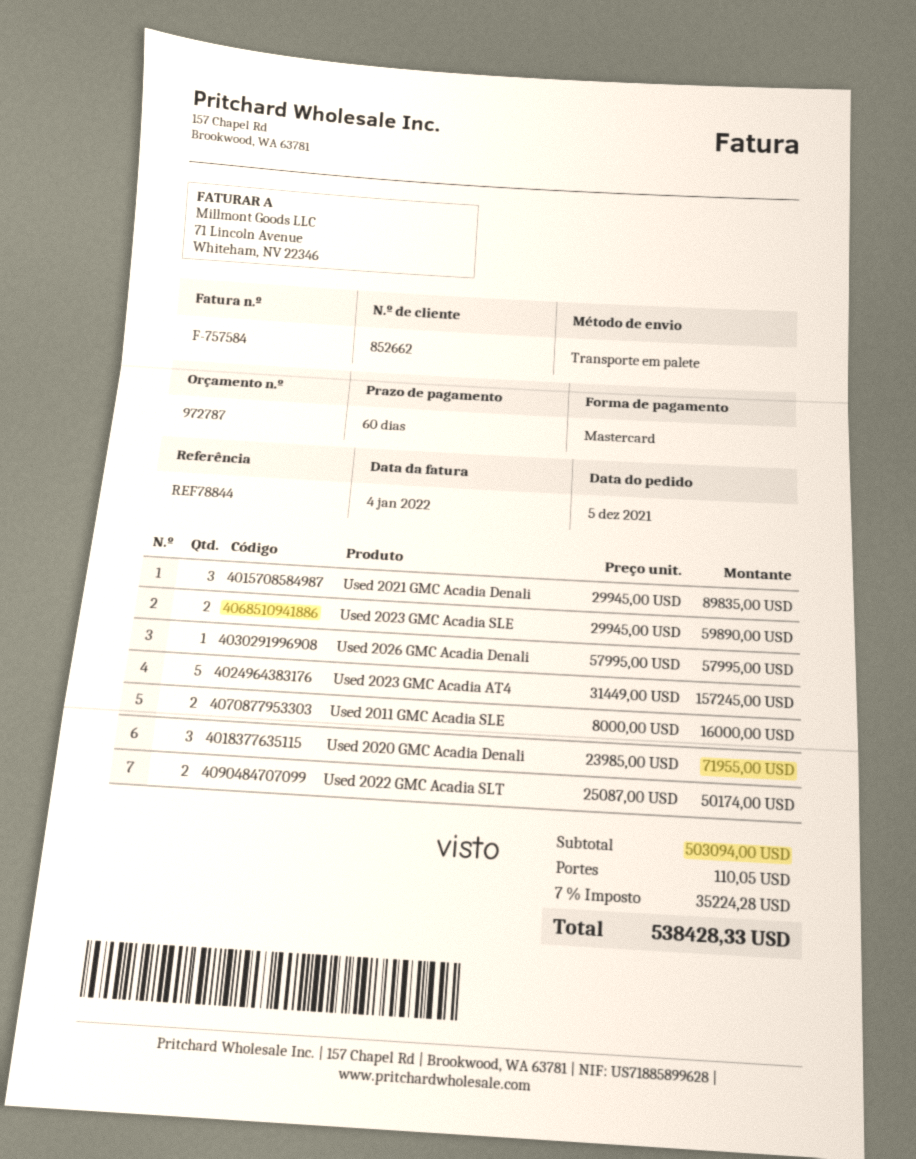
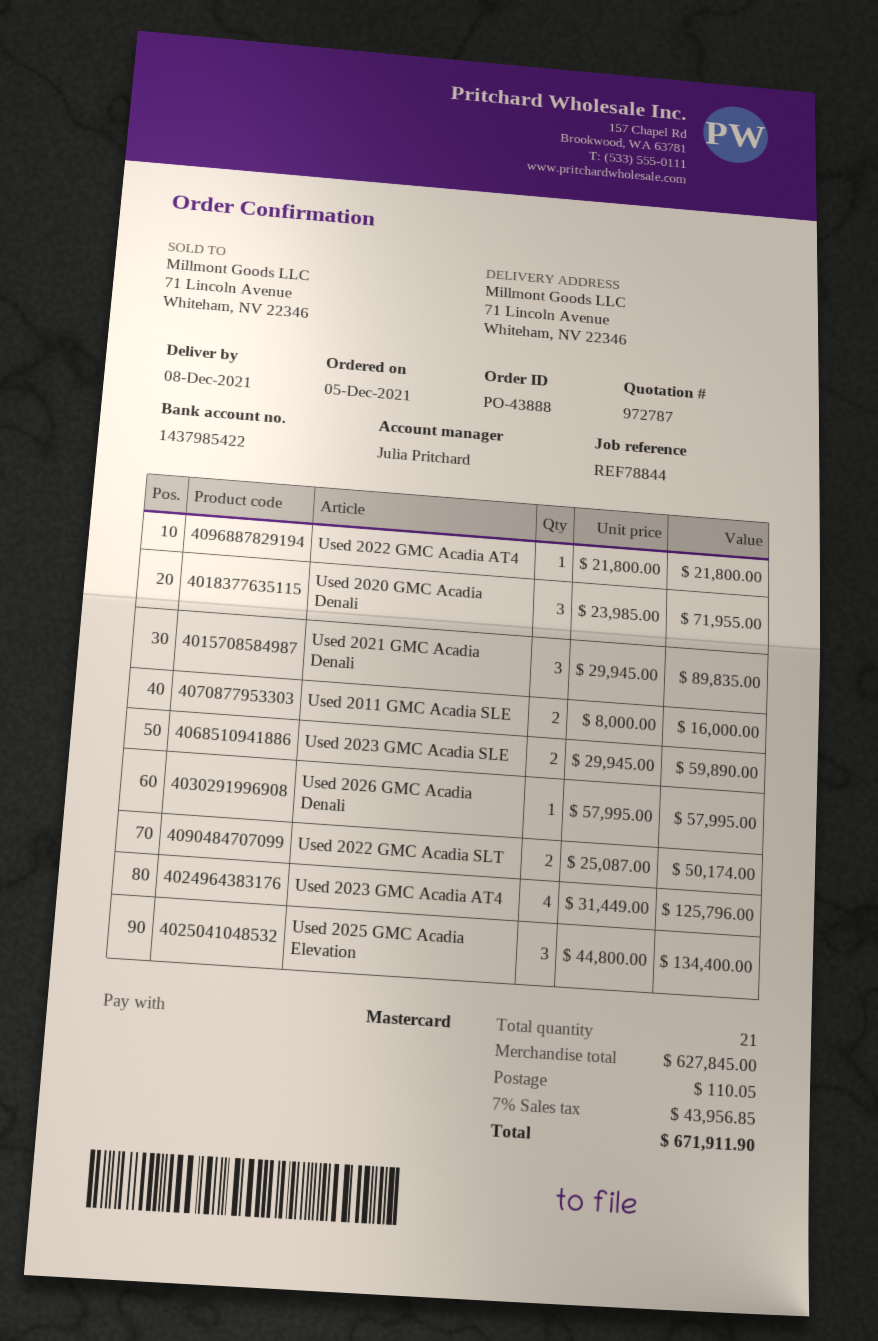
Used 2023 GMC Acadia AT4: 5 x 31449.00 = 157245.00 -> 4 x 31449.00 = 125796.00
Used 2022 GMC Acadia AT4: none -> 1 x 21800.00 = 21800.00
Used 2025 GMC Acadia Elevation: none -> 3 x 44800.00 = 134400.00
subtotal: 503094.00 -> 627845.00
tax: 7% = 35224.28 -> 7% = 43956.85
total: 538428.33 -> 671911.90

